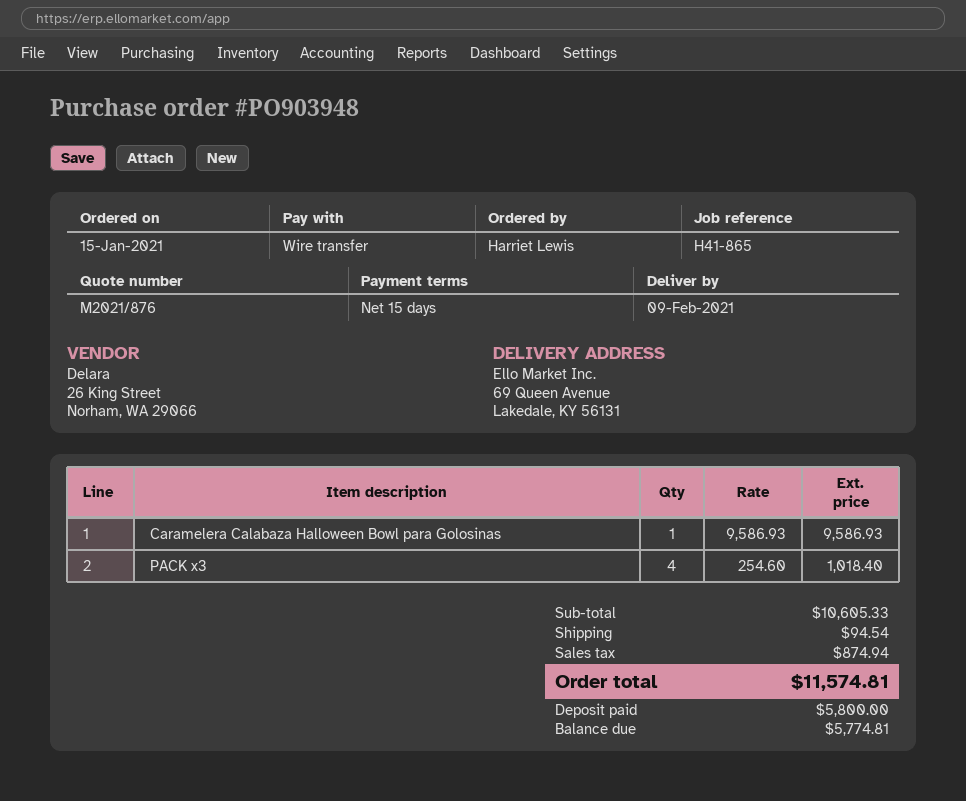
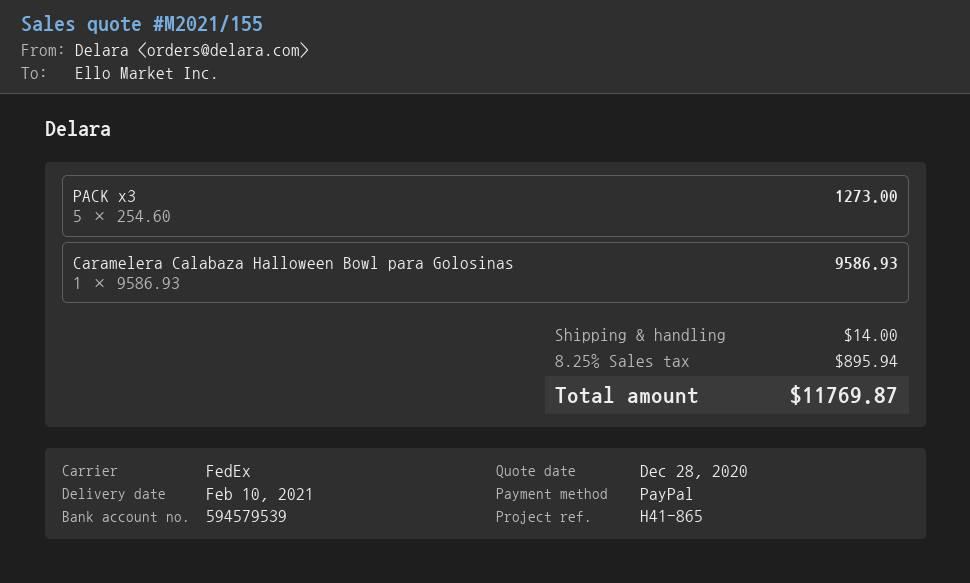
quote number: M2021/876 -> M2021/155
delivery date: 2021-02-09 -> 2021-02-10
payment method: bank transfer -> PayPal
PACK x3: 4 x 254.60 = 1018.40 -> 5 x 254.60 = 1273.00
shipping: 94.54 -> 14.00
tax: 874.94 -> 895.94
total: 11574.81 -> 11769.87

